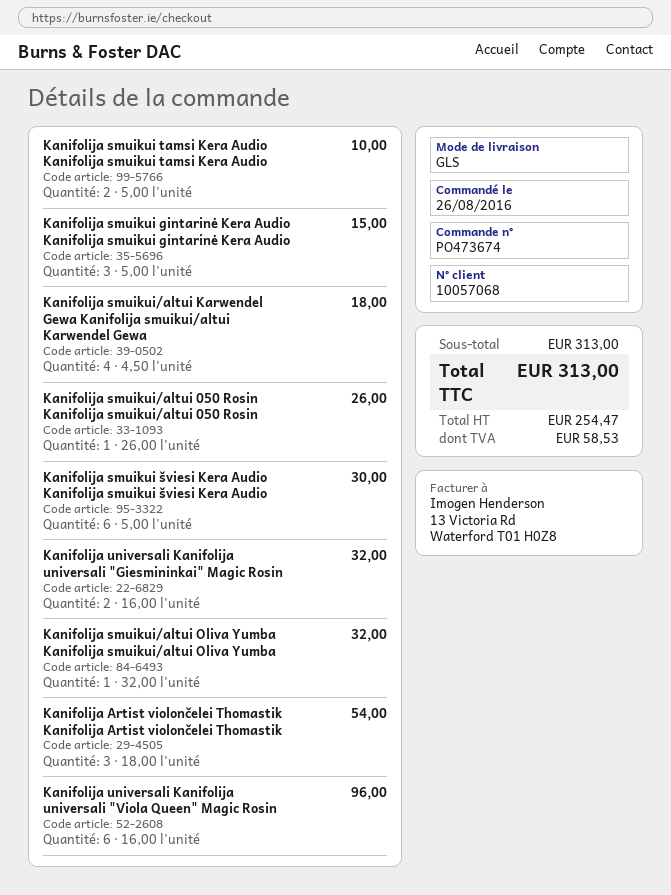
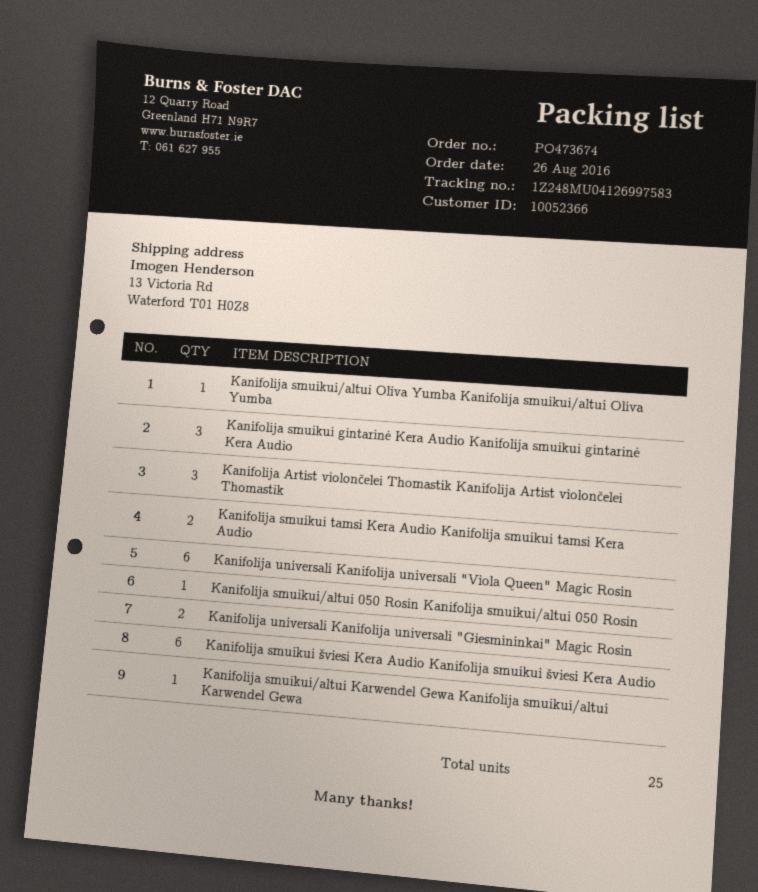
customer number: 10057068 -> 10052366
Kanifolija smuikui/altui Karwendel Gewa Kanifolija smuikui/altui Karwendel Gewa: 4 -> 1

